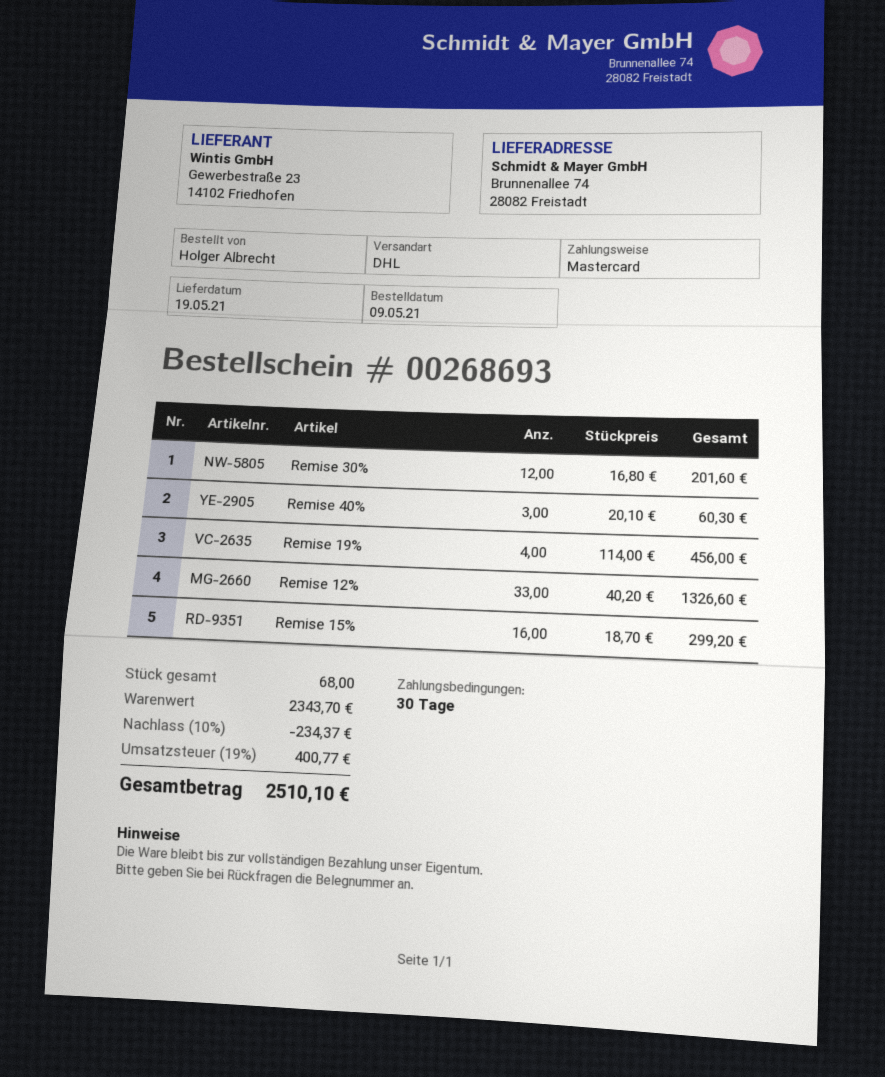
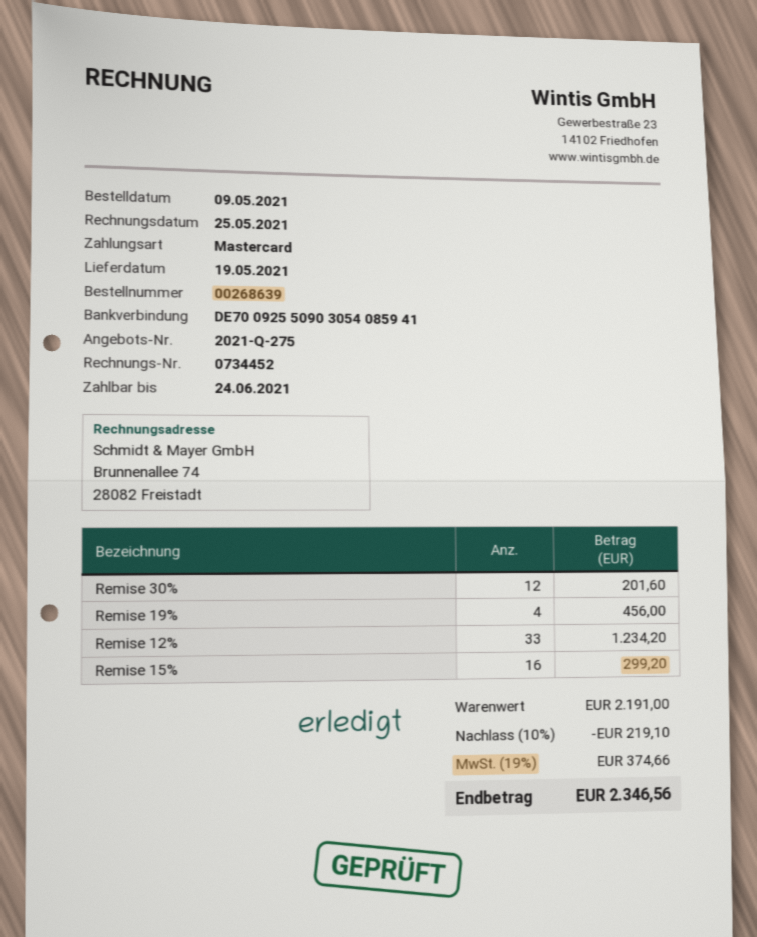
order number: 00268693 -> 00268639
Remise 40%: 3 for 60.30 -> none
Remise 12%: 33 for 1326.60 -> 33 for 1234.20
subtotal: 2343.70 -> 2191.00
discount: 10% = 234.37 -> 10% = 219.10
tax: 19% = 400.77 -> 19% = 374.66
total: 2510.10 -> 2346.56

